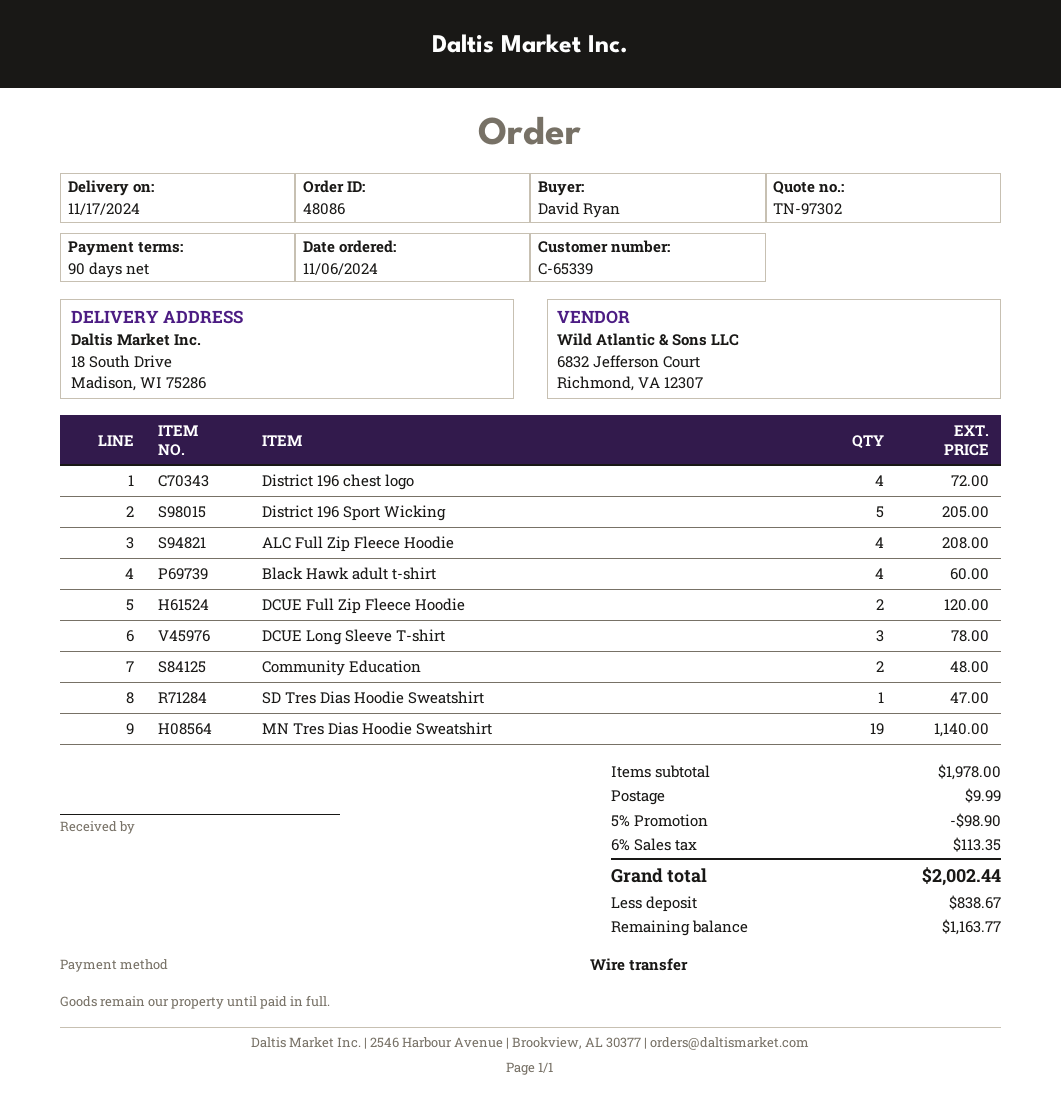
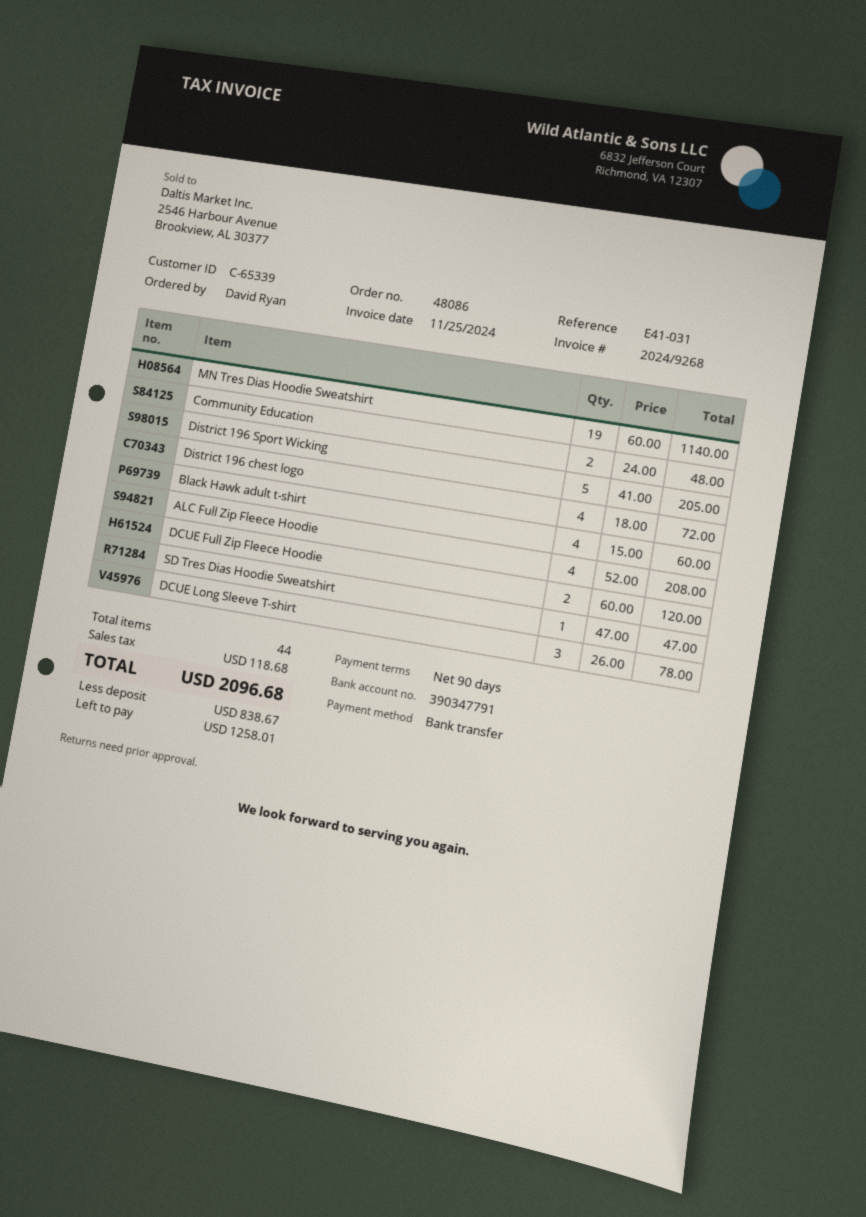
discount: 5% = 98.90 -> none
shipping: 9.99 -> none
tax: 113.35 -> 118.68
total: 2002.44 -> 2096.68
balance: 1163.77 -> 1258.01

